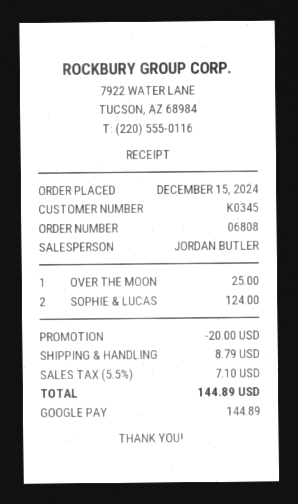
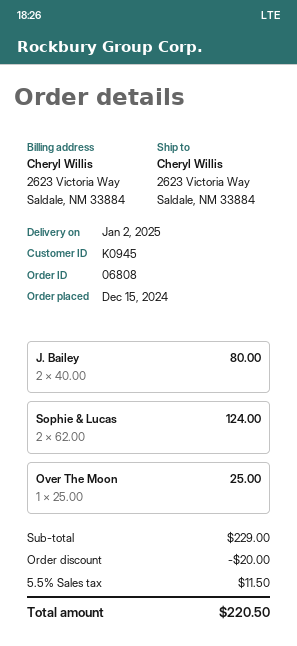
customer number: K0345 -> K0945
J. Bailey: none -> 2 for 80.00
shipping: 8.79 -> none
tax: 5.5% = 7.10 -> 5.5% = 11.50
total: 144.89 -> 220.50

